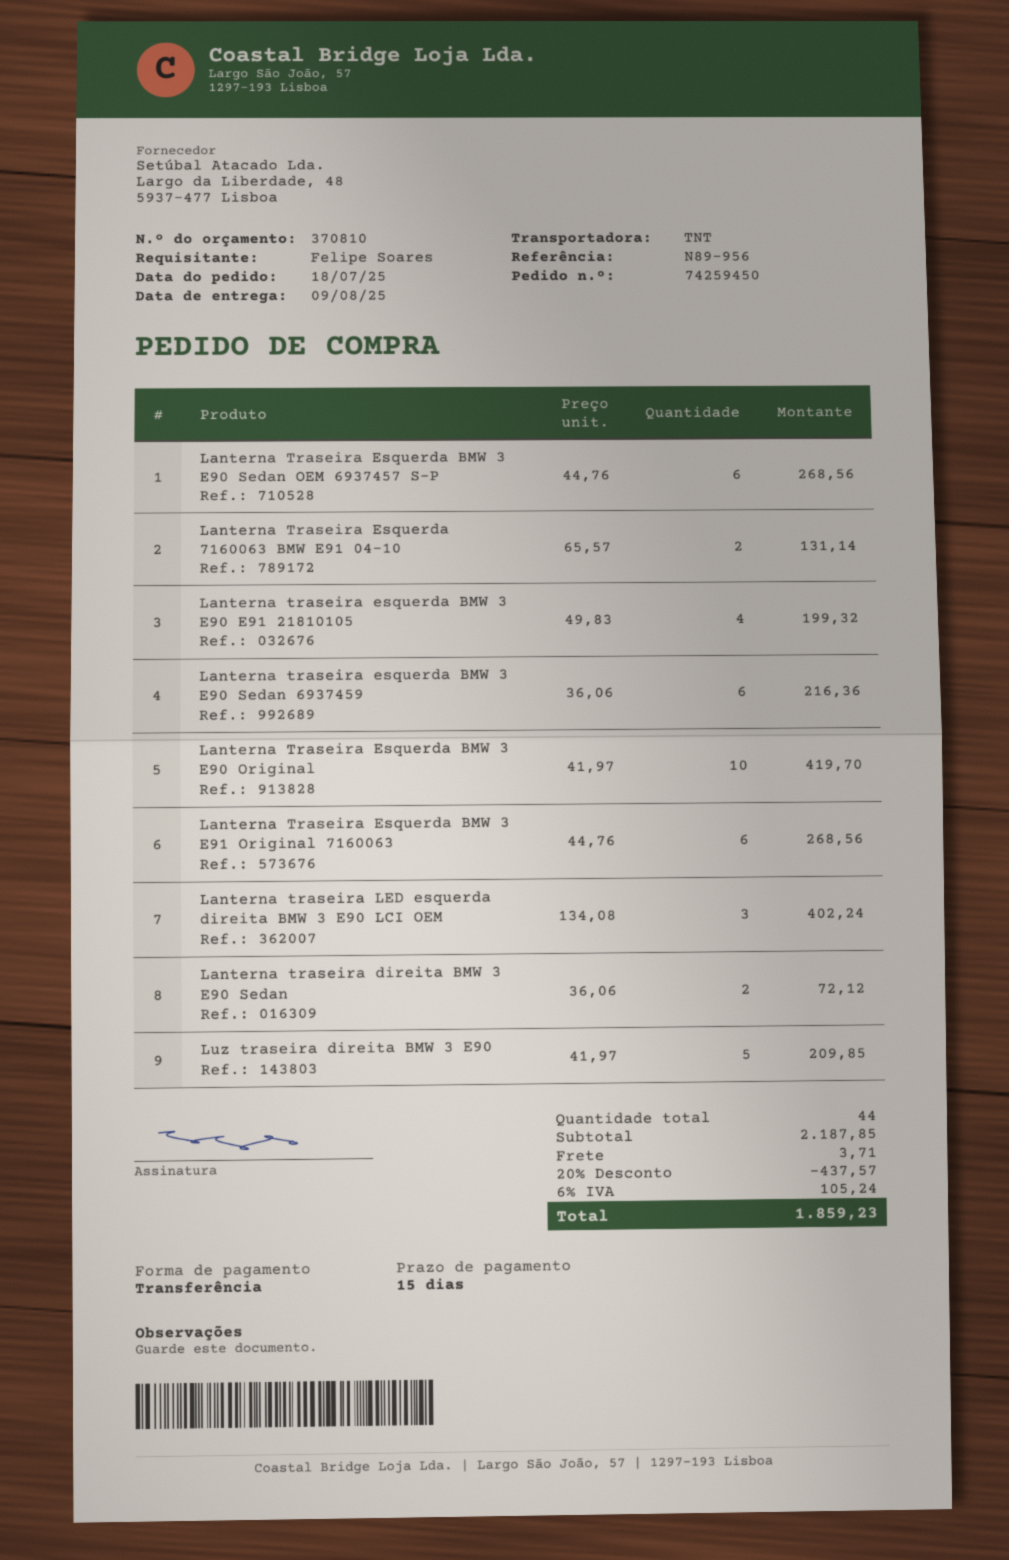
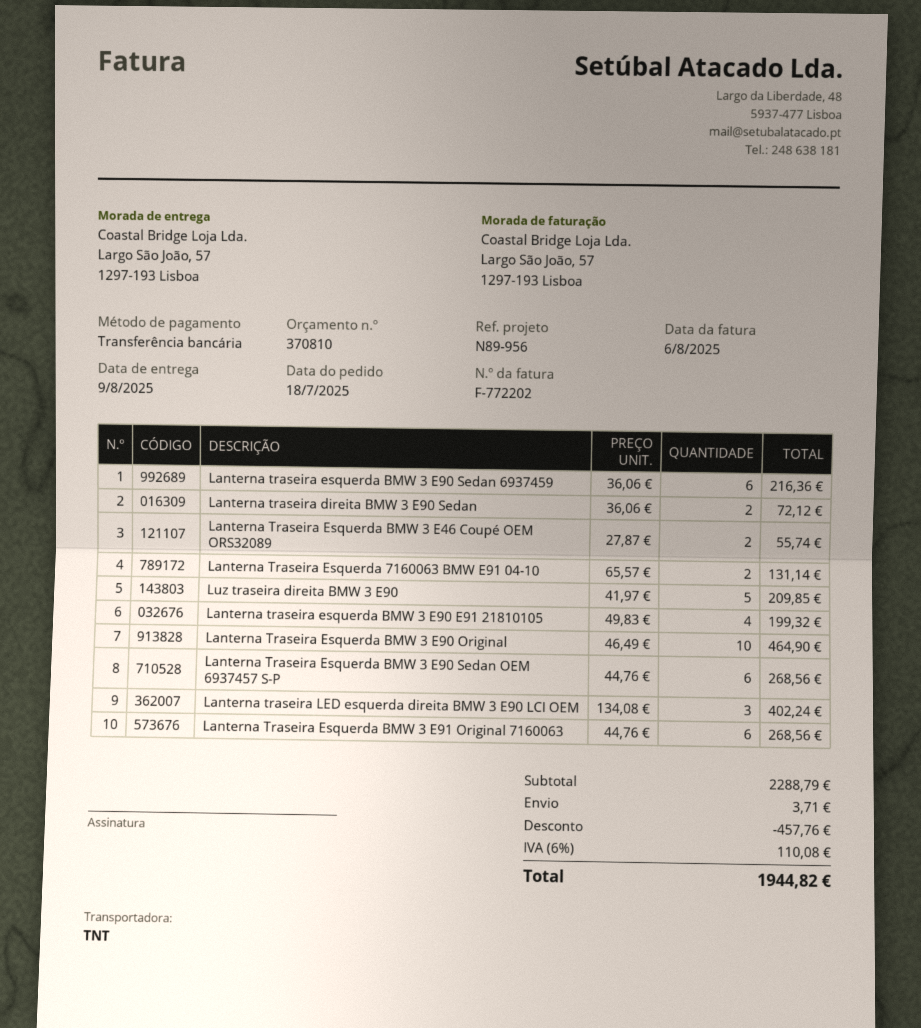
Lanterna Traseira Esquerda BMW 3 E90 Original: 10 x 41.97 = 419.70 -> 10 x 46.49 = 464.90
Lanterna Traseira Esquerda BMW 3 E46 Coupé OEM ORS32089: none -> 2 x 27.87 = 55.74
subtotal: 2187.85 -> 2288.79
discount: 437.57 -> 457.76
tax: 6% = 105.24 -> 6% = 110.08
total: 1859.23 -> 1944.82

